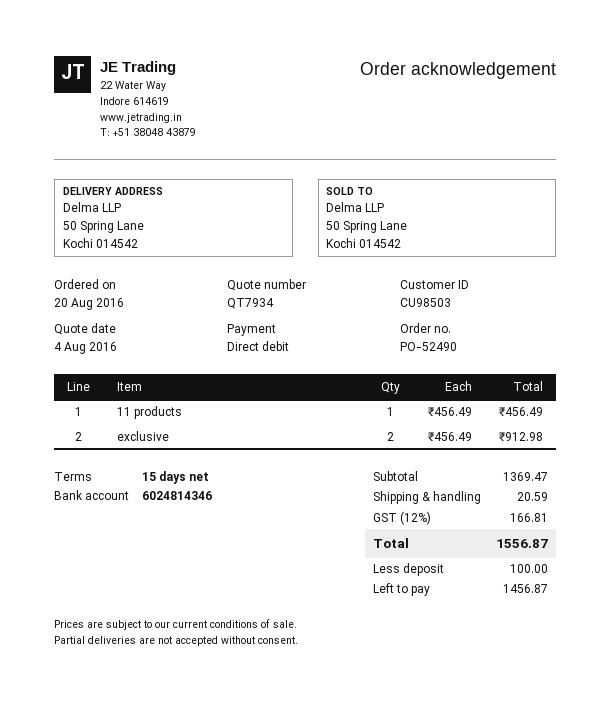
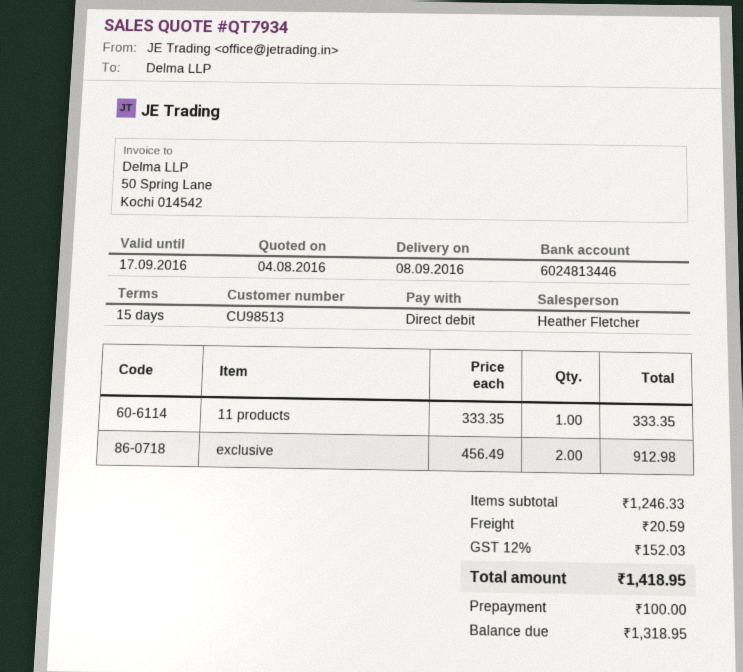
customer number: CU98503 -> CU98513
bank account: 6024814346 -> 6024813446
11 products: 1 x 456.49 = 456.49 -> 1 x 333.35 = 333.35
subtotal: 1369.47 -> 1246.33
tax: 12% = 166.81 -> 12% = 152.03
total: 1556.87 -> 1418.95
balance: 1456.87 -> 1318.95

